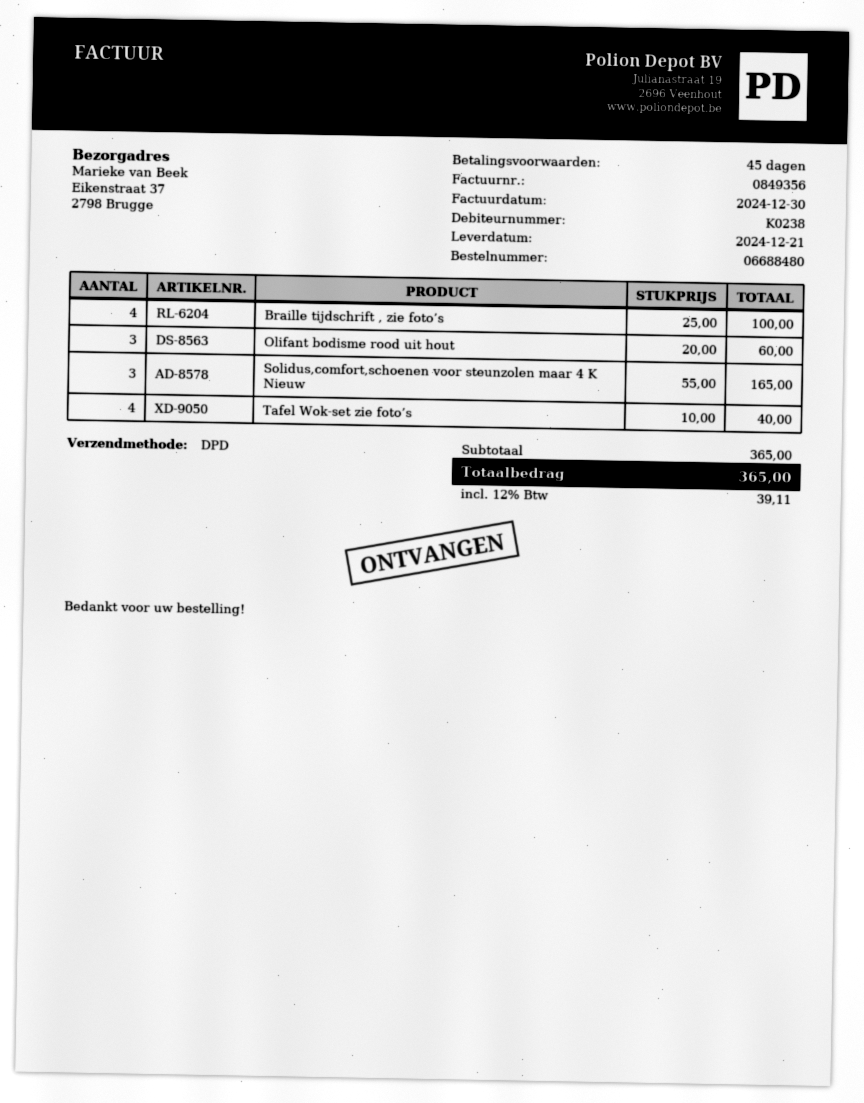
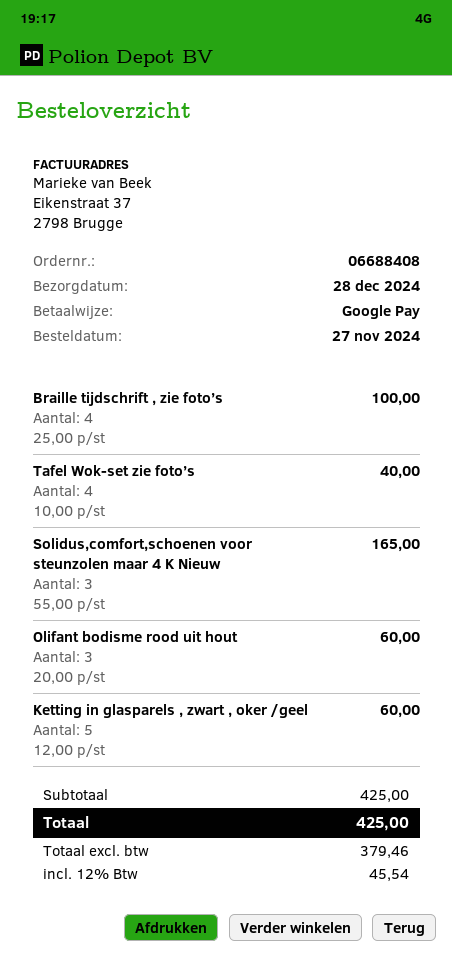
order number: 06688480 -> 06688408
delivery date: 2024-12-21 -> 2024-12-28
Ketting in glasparels , zwart , oker /geel: none -> 5 x 12.00 = 60.00
subtotal: 365.00 -> 425.00
tax: 12% = 39.11 -> 12% = 45.54
total: 365.00 -> 425.00

